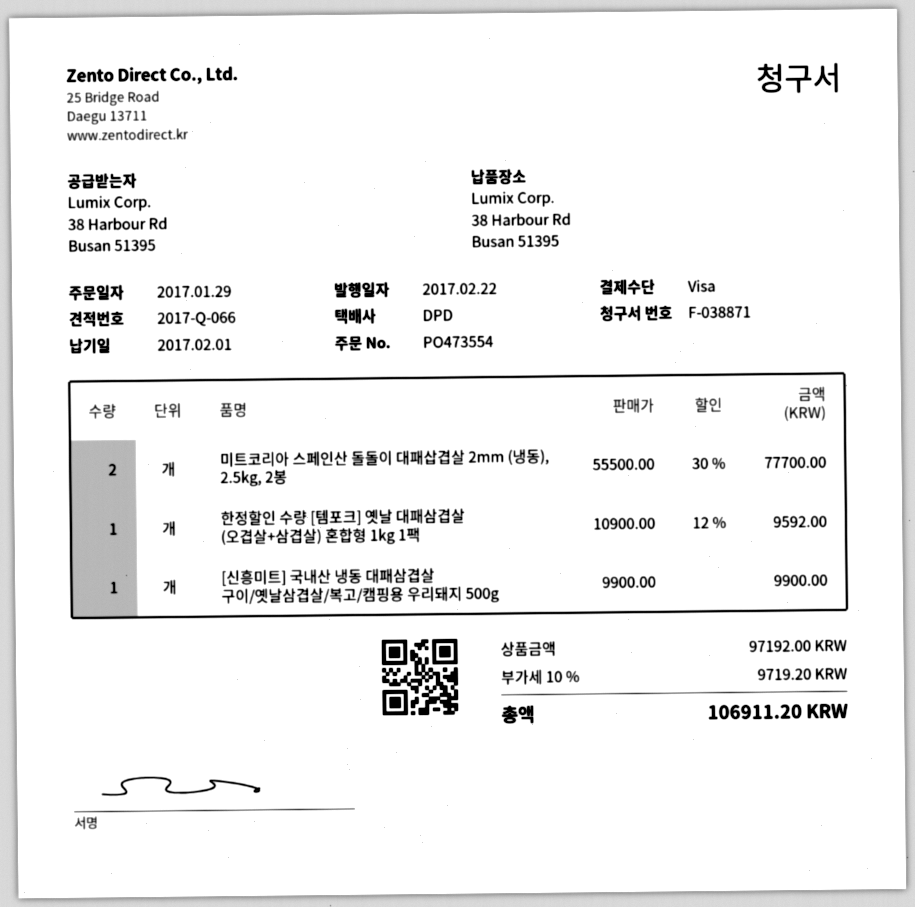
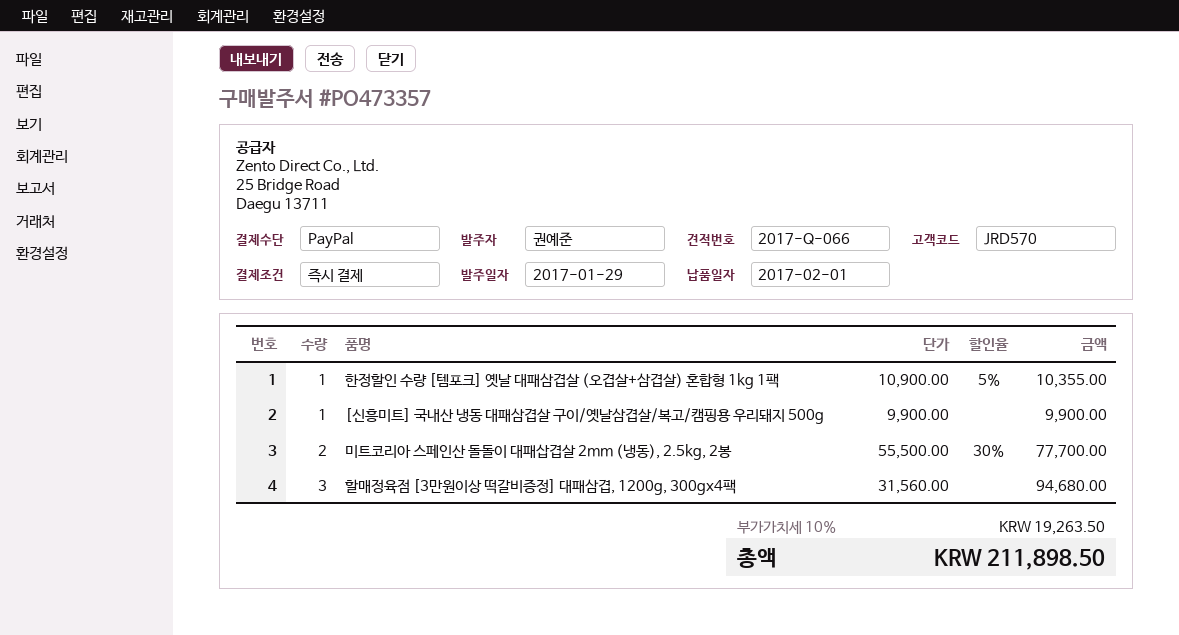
order number: PO473554 -> PO473357
payment method: Visa -> PayPal
한정할인 수량 [템포크] 옛날 대패삼겹살 (오겹살+삼겹살) 혼합형 1kg 1팩: 1 x 10900.00 - 12% = 9592.00 -> 1 x 10900.00 - 5% = 10355.00
할매정육점 [3만원이상 떡갈비증정] 대패삼겹, 1200g, 300gx4팩: none -> 3 x 31560.00 = 94680.00
tax: 10% = 9719.20 -> 10% = 19263.50
total: 106911.20 -> 211898.50

